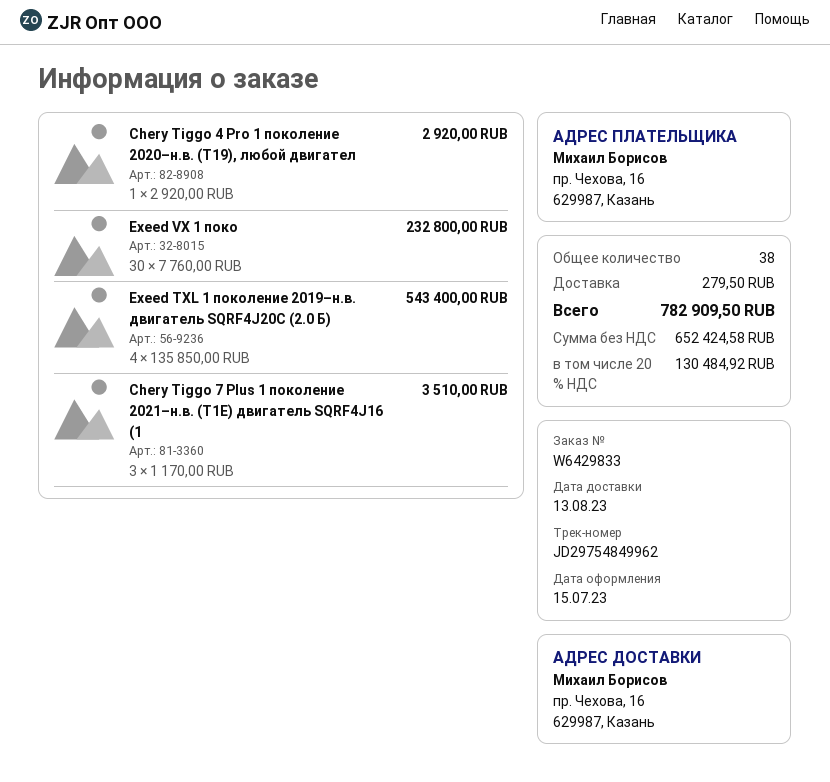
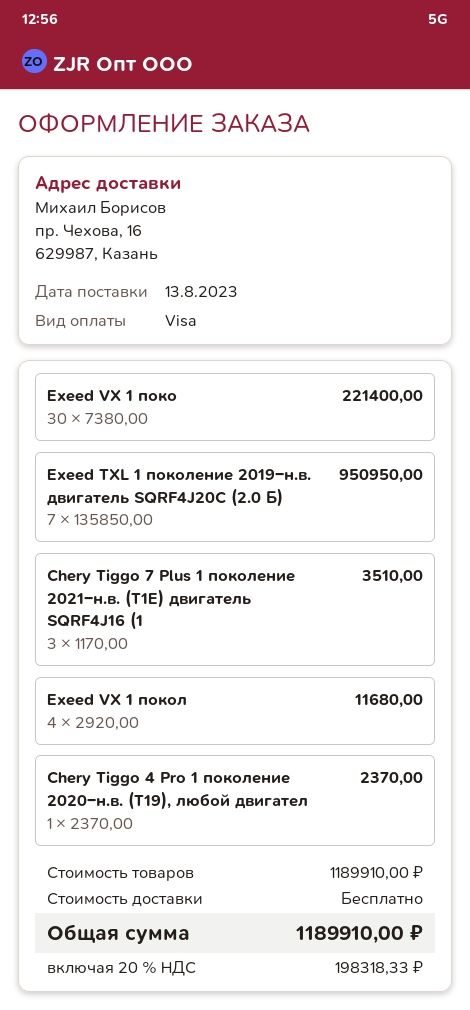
Chery Tiggo 4 Pro 1 поколение 2020–н.в. (T19), любой двигател: 1 x 2920.00 = 2920.00 -> 1 x 2370.00 = 2370.00
Exeed VX 1 поко: 30 x 7760.00 = 232800.00 -> 30 x 7380.00 = 221400.00
Exeed TXL 1 поколение 2019–н.в. двигатель SQRF4J20C (2.0 Б): 4 x 135850.00 = 543400.00 -> 7 x 135850.00 = 950950.00
Exeed VX 1 покол: none -> 4 x 2920.00 = 11680.00
shipping: 279.50 -> 0.00
tax: 20% = 130484.92 -> 20% = 198318.33
total: 782909.50 -> 1189910.00

